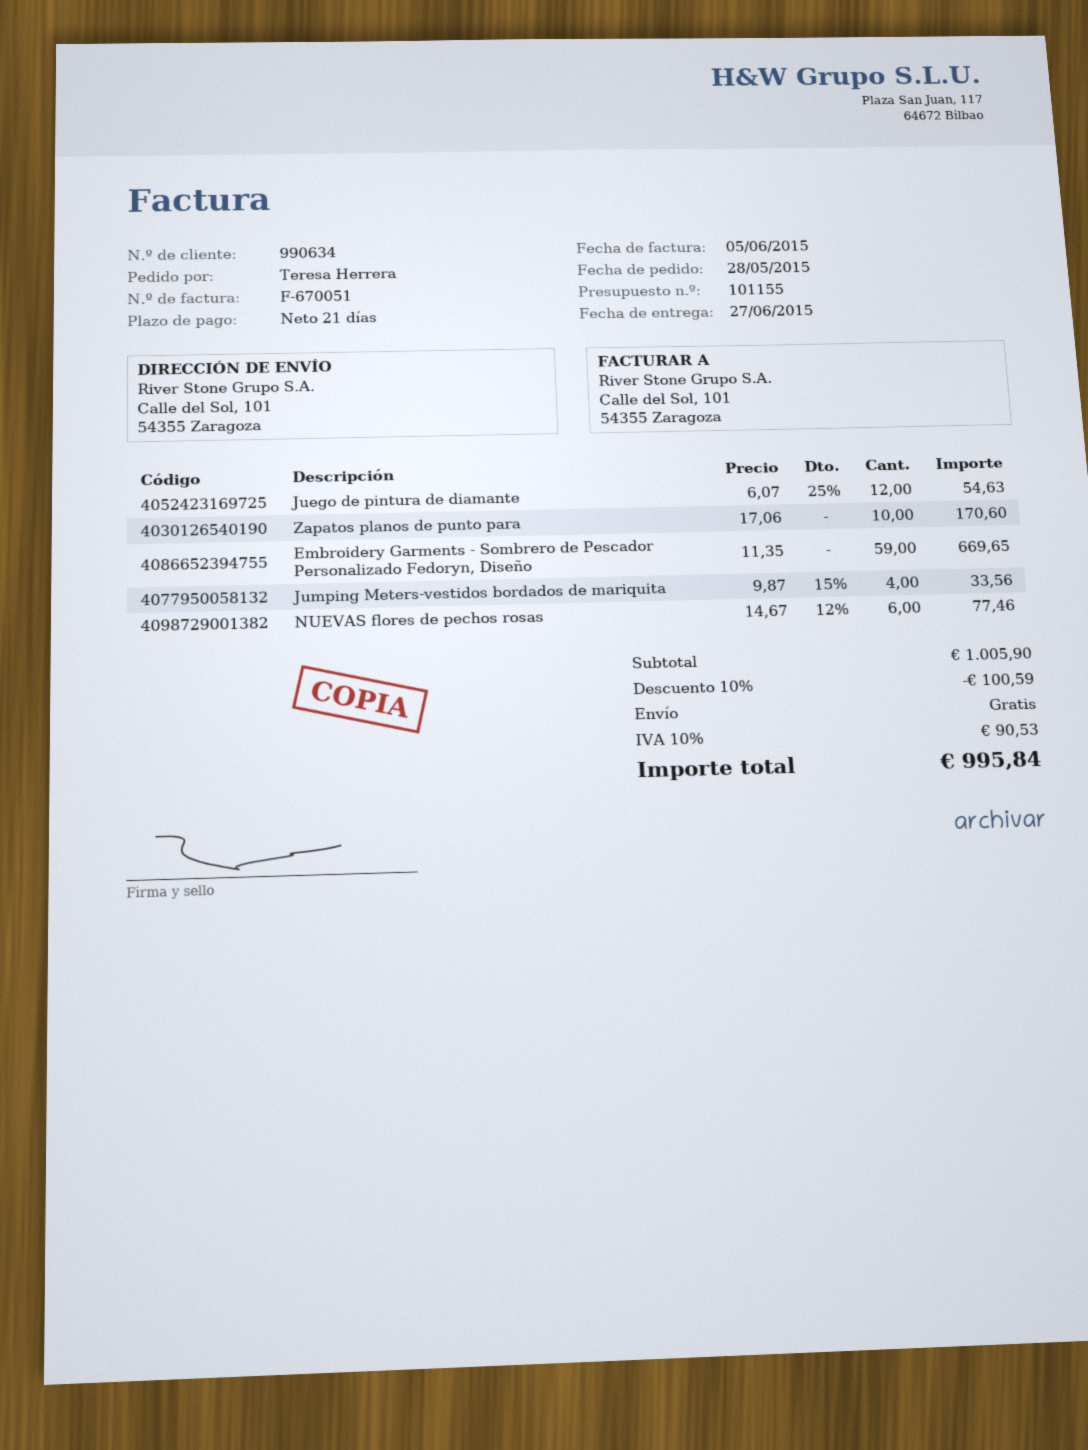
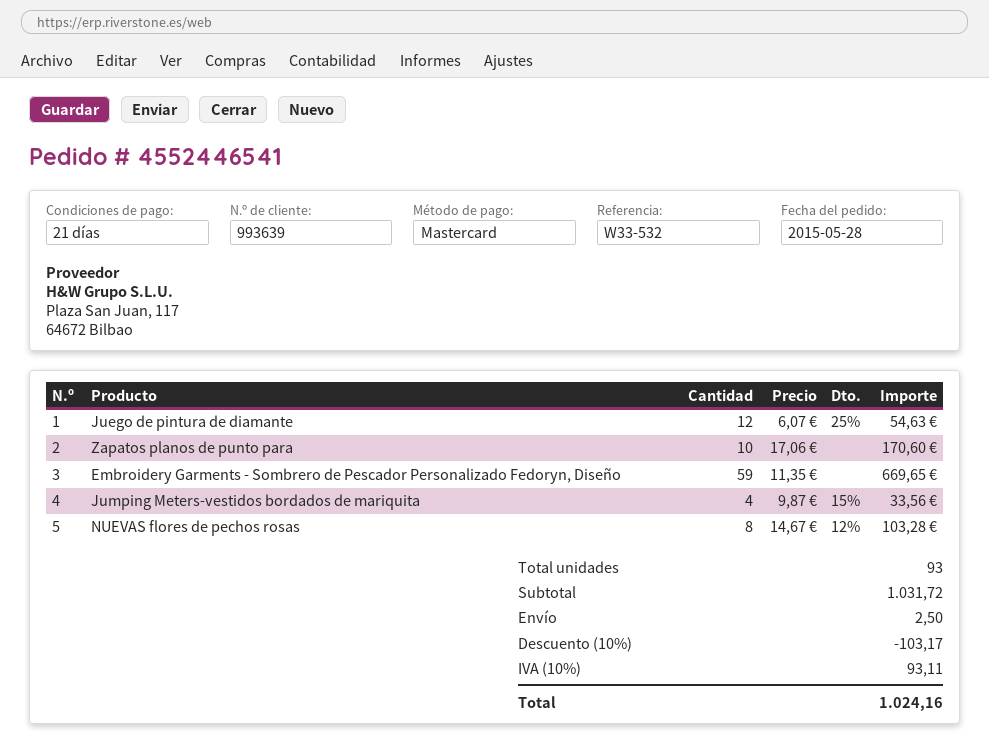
customer number: 990634 -> 993639
NUEVAS flores de pechos rosas: 6 x 14.67 - 12% = 77.46 -> 8 x 14.67 - 12% = 103.28
subtotal: 1005.90 -> 1031.72
discount: 10% = 100.59 -> 10% = 103.17
shipping: 0.00 -> 2.50
tax: 10% = 90.53 -> 10% = 93.11
total: 995.84 -> 1024.16

